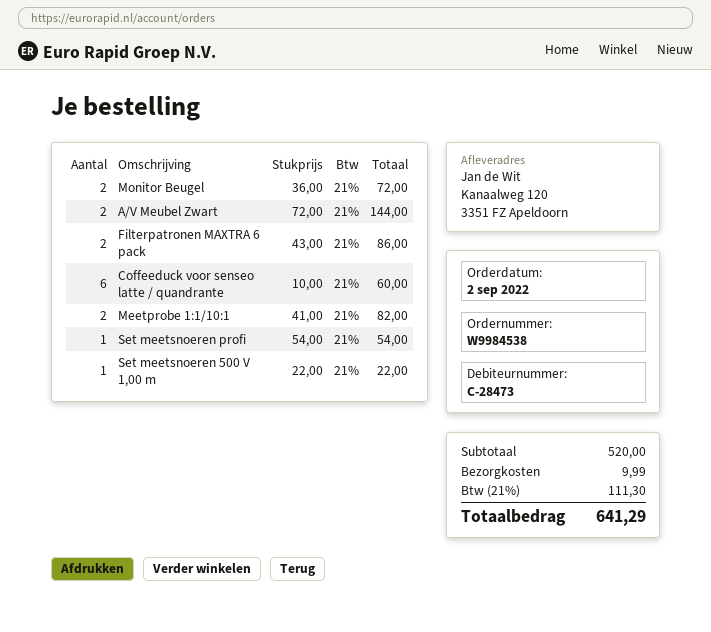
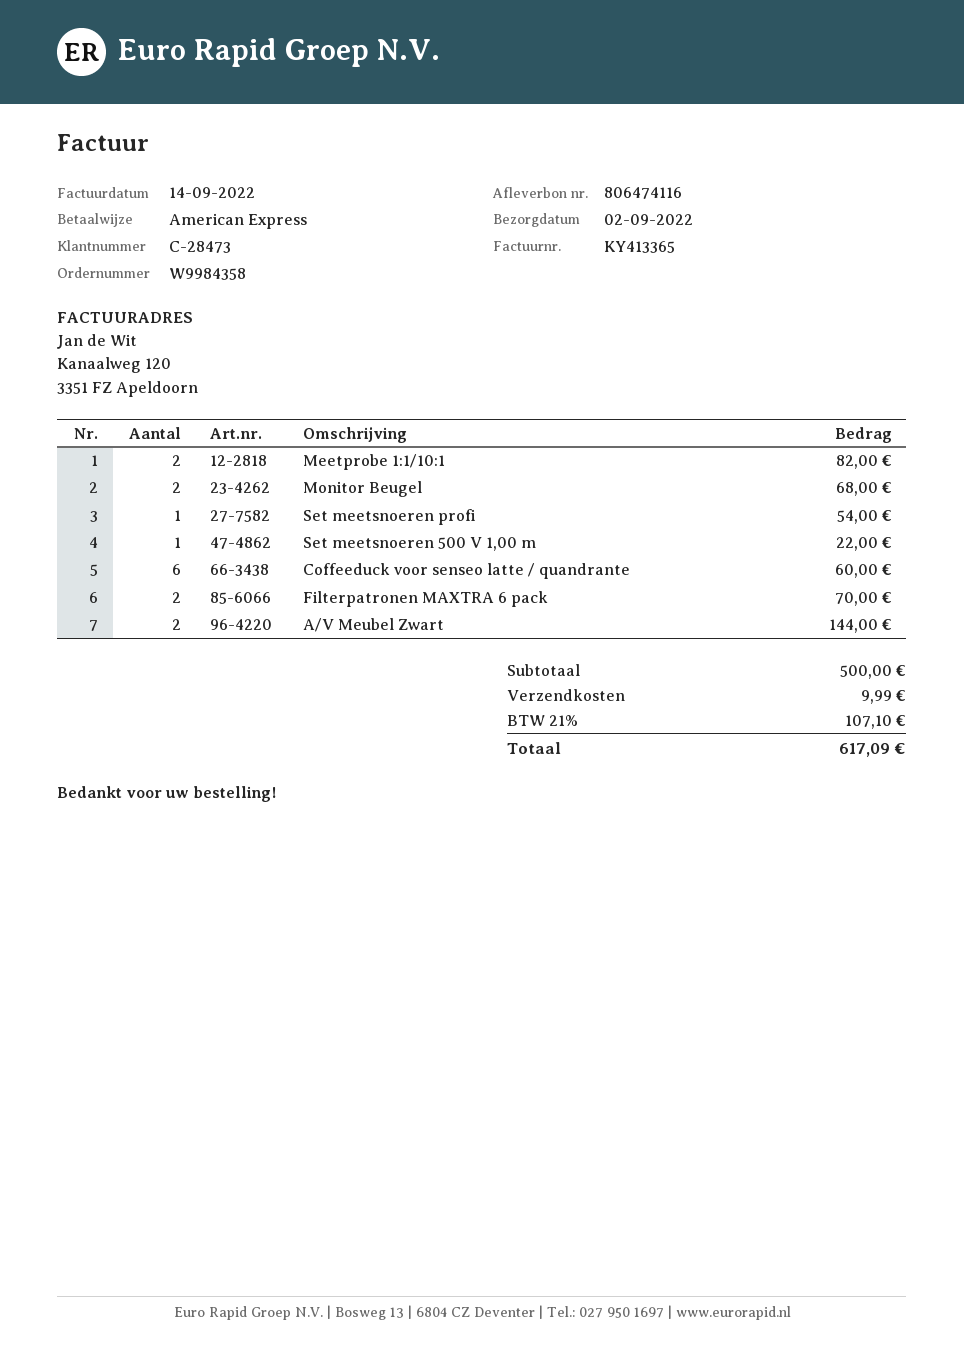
order number: W9984538 -> W9984358
Monitor Beugel: 2 for 72.00 -> 2 for 68.00
Filterpatronen MAXTRA 6 pack: 2 for 86.00 -> 2 for 70.00
subtotal: 520.00 -> 500.00
tax: 21% = 111.30 -> 21% = 107.10
total: 641.29 -> 617.09

